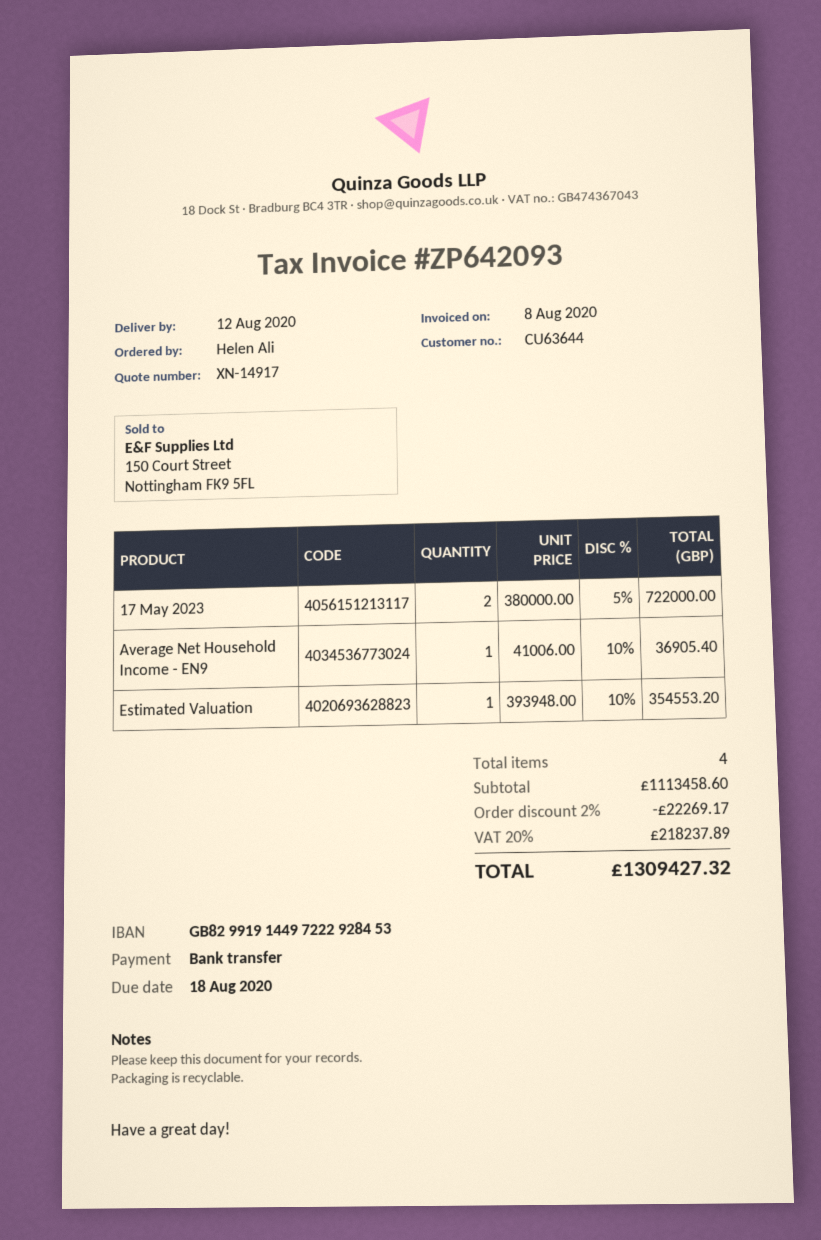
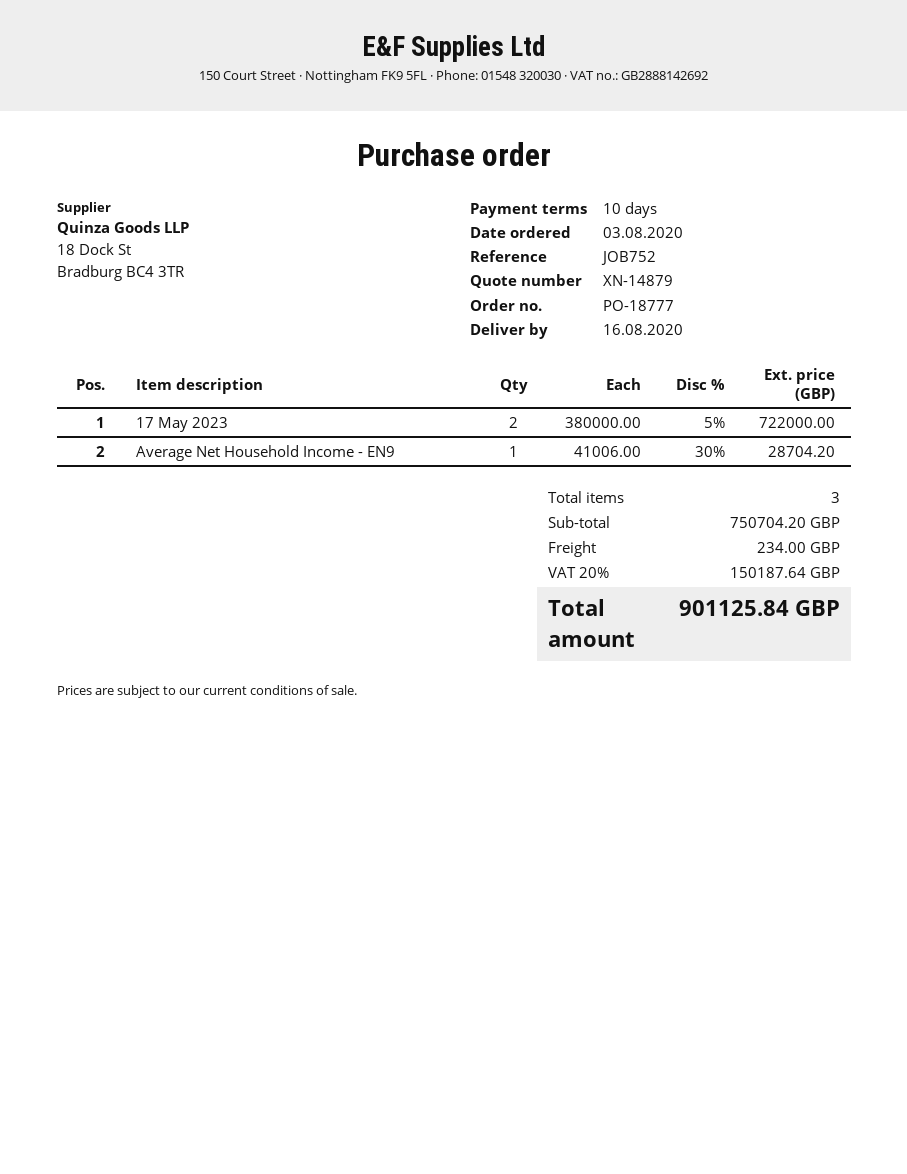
quote number: XN-14917 -> XN-14879
delivery date: 2020-08-12 -> 2020-08-16
Average Net Household Income - EN9: 1 x 41006.00 - 10% = 36905.40 -> 1 x 41006.00 - 30% = 28704.20
Estimated Valuation: 1 x 393948.00 - 10% = 354553.20 -> none
total quantity: 4 -> 3
subtotal: 1113458.60 -> 750704.20
discount: 2% = 22269.17 -> none
shipping: none -> 234.00
tax: 20% = 218237.89 -> 20% = 150187.64
total: 1309427.32 -> 901125.84

